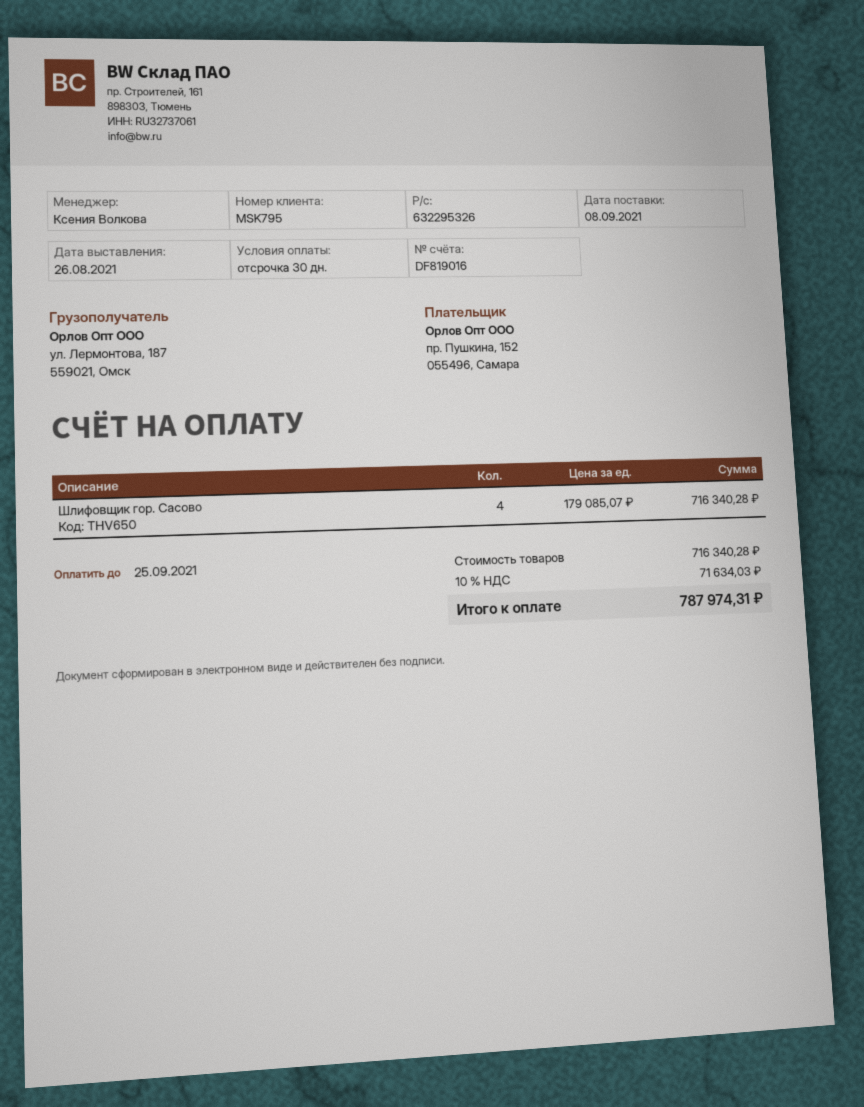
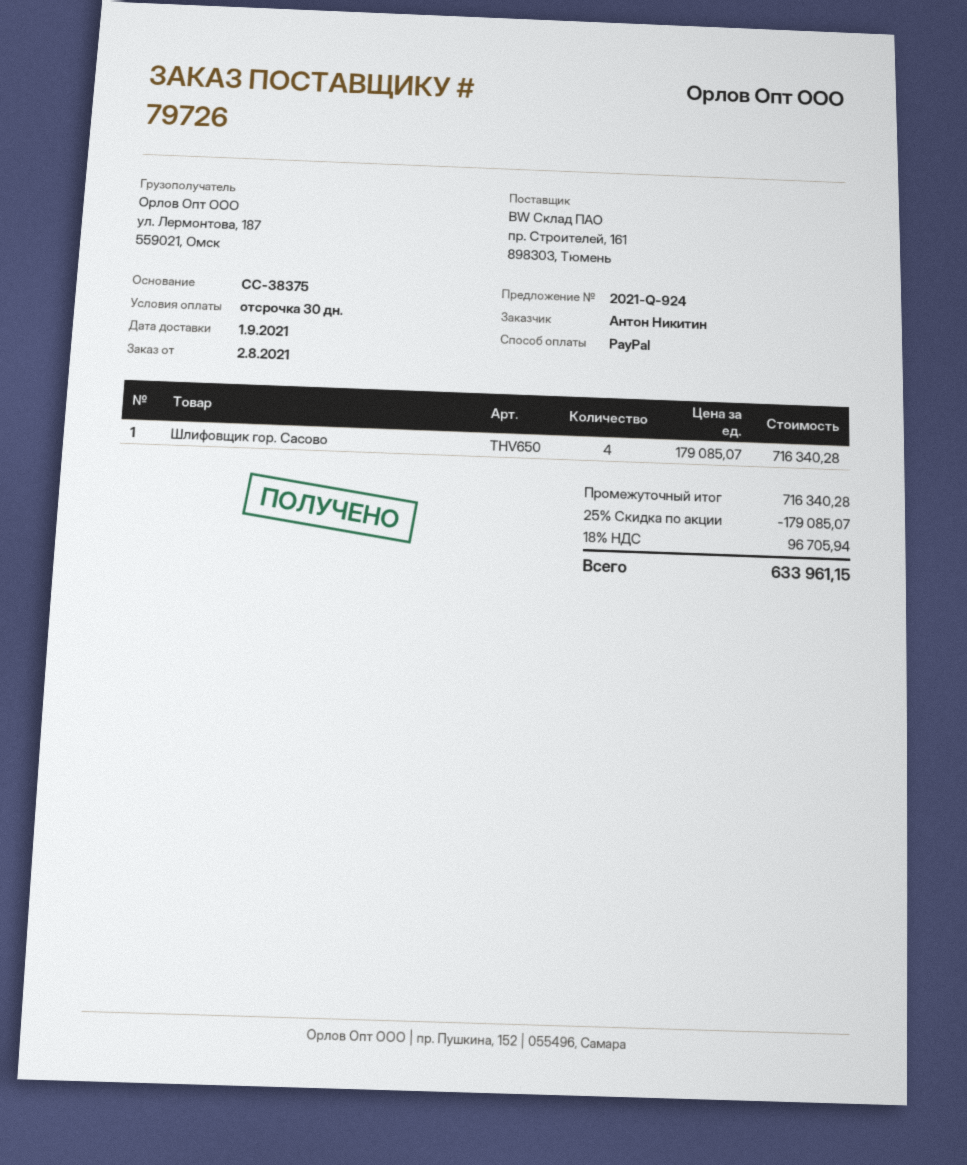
delivery date: 2021-09-08 -> 2021-09-01
discount: none -> 25% = 179085.07
tax: 10% = 71634.03 -> 18% = 96705.94
total: 787974.31 -> 633961.15

